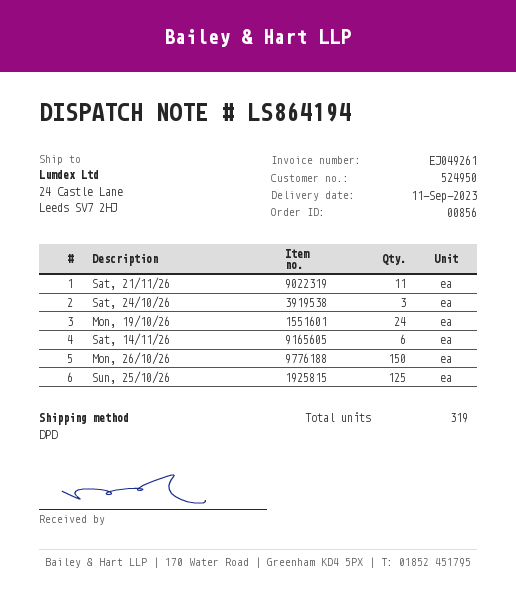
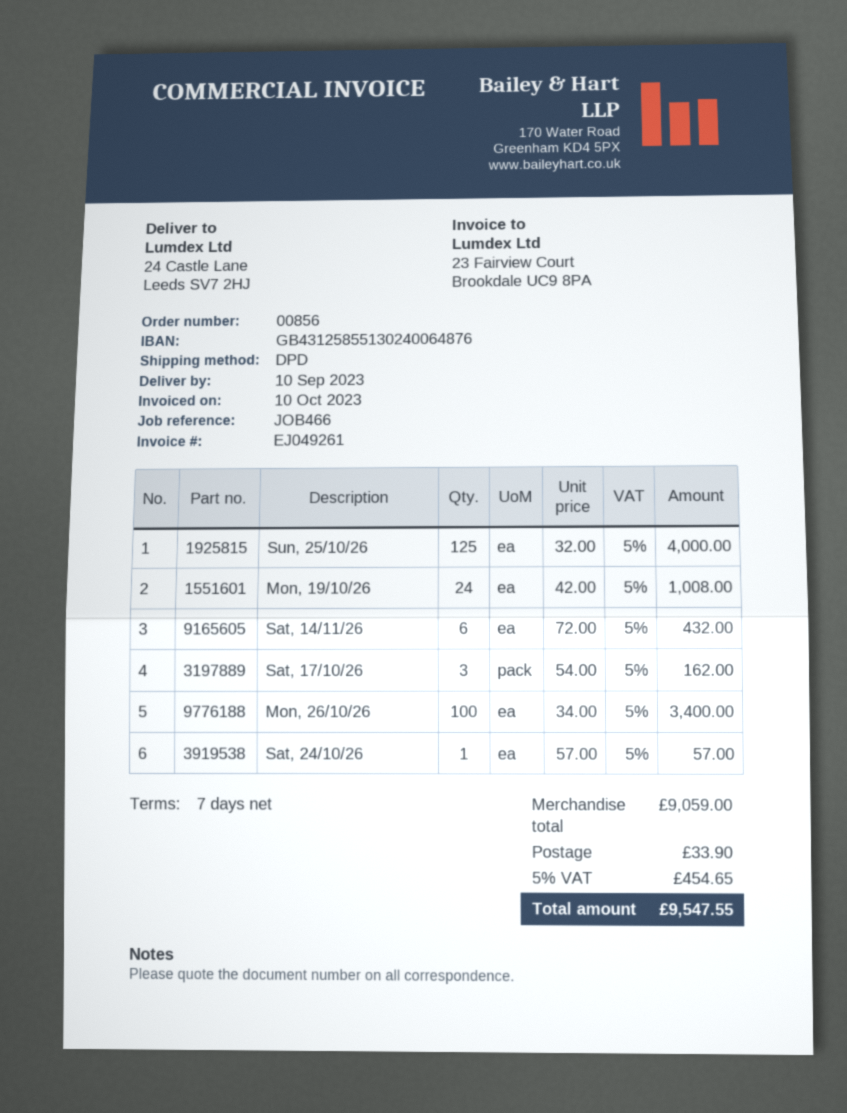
delivery date: 2023-09-11 -> 2023-09-10
Sat, 21/11/26: 11 -> none
Sat, 24/10/26: 3 -> 1
Mon, 26/10/26: 150 -> 100
Sat, 17/10/26: none -> 3

